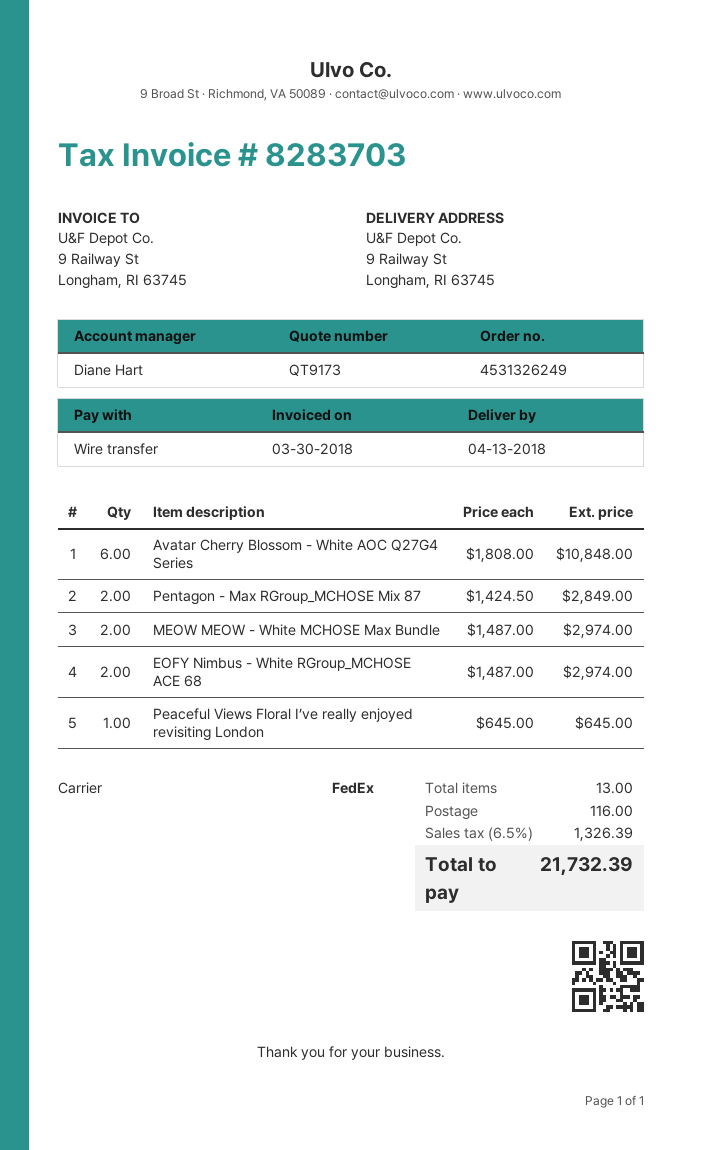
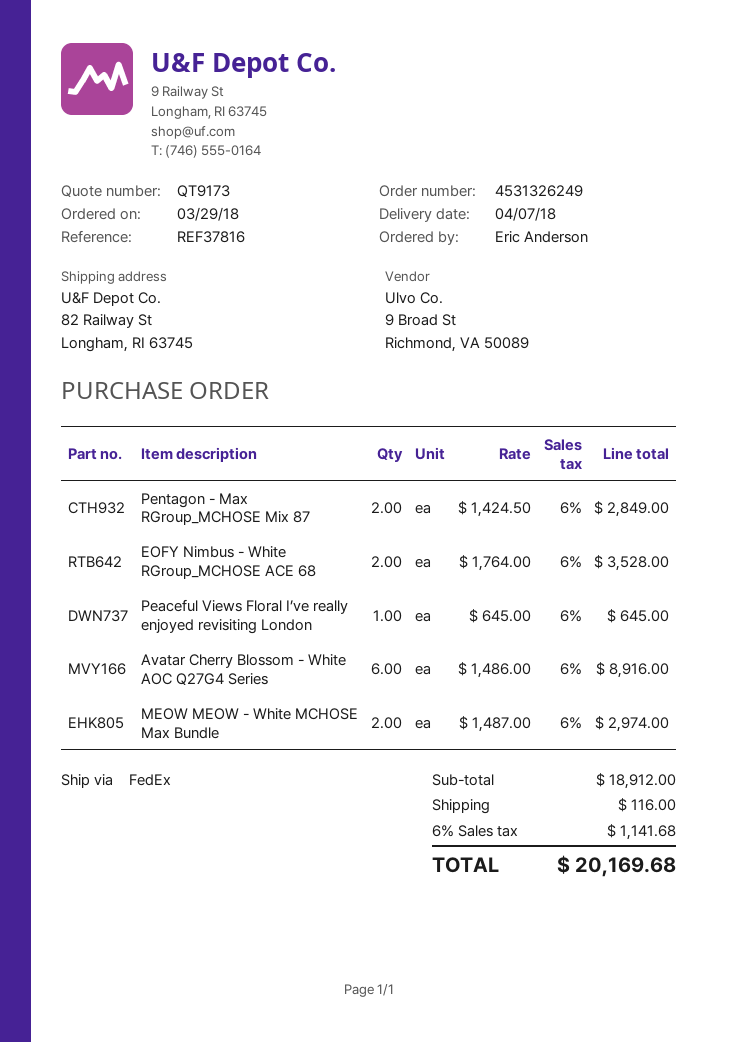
delivery date: 2018-04-13 -> 2018-04-07
ship to: 9 Railway St, Longham, RI 63745 -> 82 Railway St, Longham, RI 63745
Avatar Cherry Blossom - White AOC Q27G4 Series: 6 x 1808.00 = 10848.00 -> 6 x 1486.00 = 8916.00
EOFY Nimbus - White RGroup_MCHOSE ACE 68: 2 x 1487.00 = 2974.00 -> 2 x 1764.00 = 3528.00
tax: 6.5% = 1326.39 -> 6% = 1141.68
total: 21732.39 -> 20169.68

